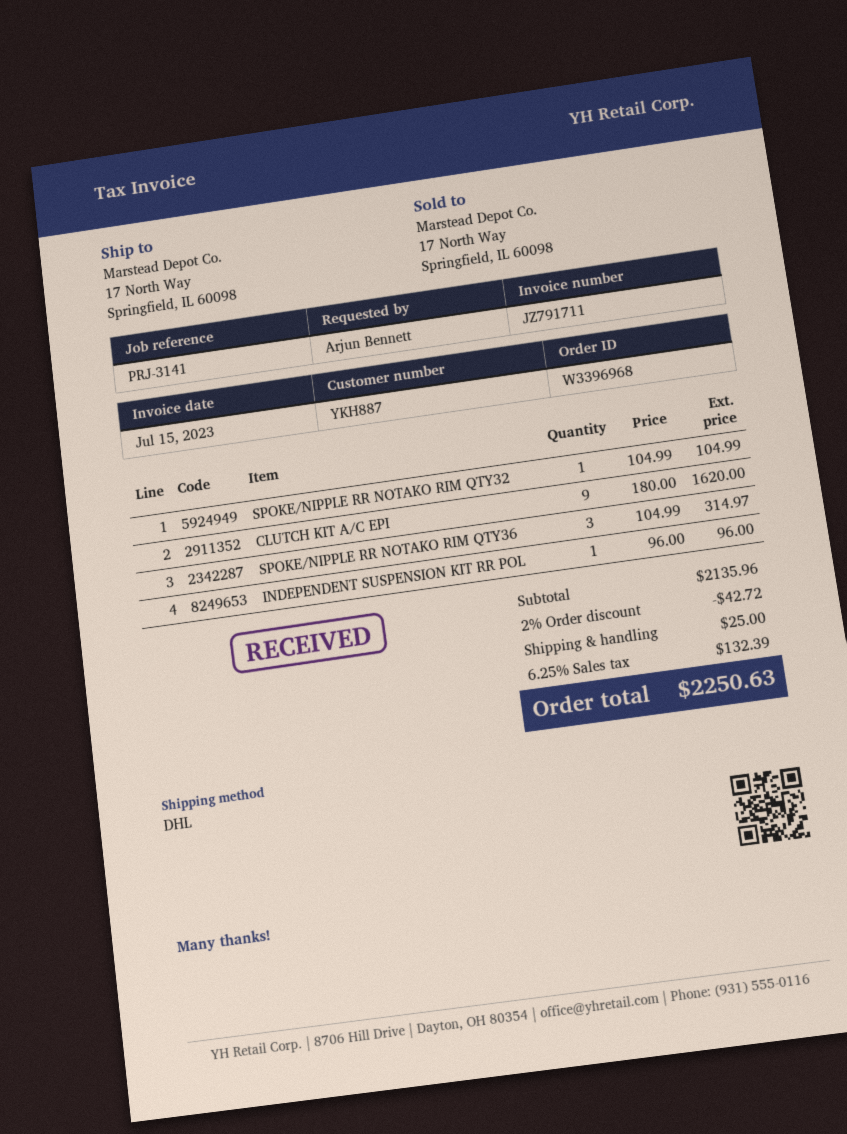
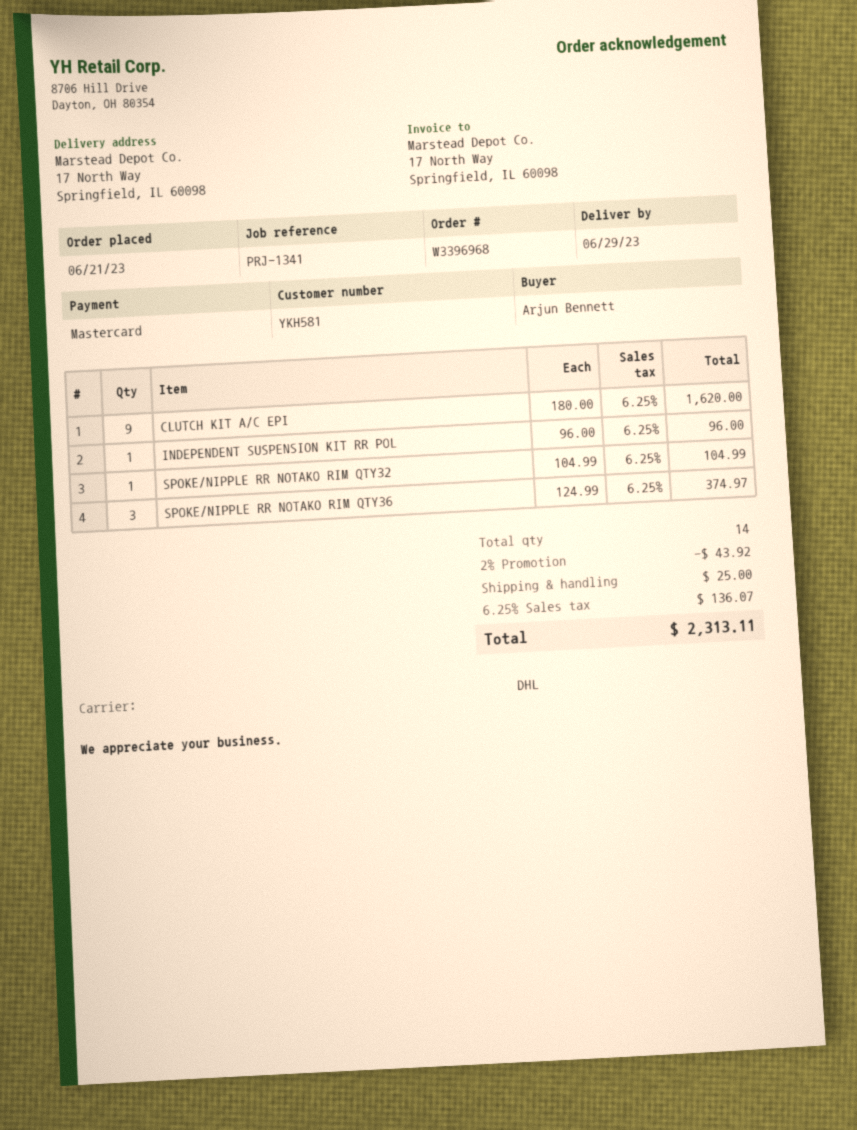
customer number: YKH887 -> YKH581
reference: PRJ-3141 -> PRJ-1341
SPOKE/NIPPLE RR NOTAKO RIM QTY36: 3 x 104.99 = 314.97 -> 3 x 124.99 = 374.97
discount: 2% = 42.72 -> 2% = 43.92
tax: 6.25% = 132.39 -> 6.25% = 136.07
total: 2250.63 -> 2313.11

